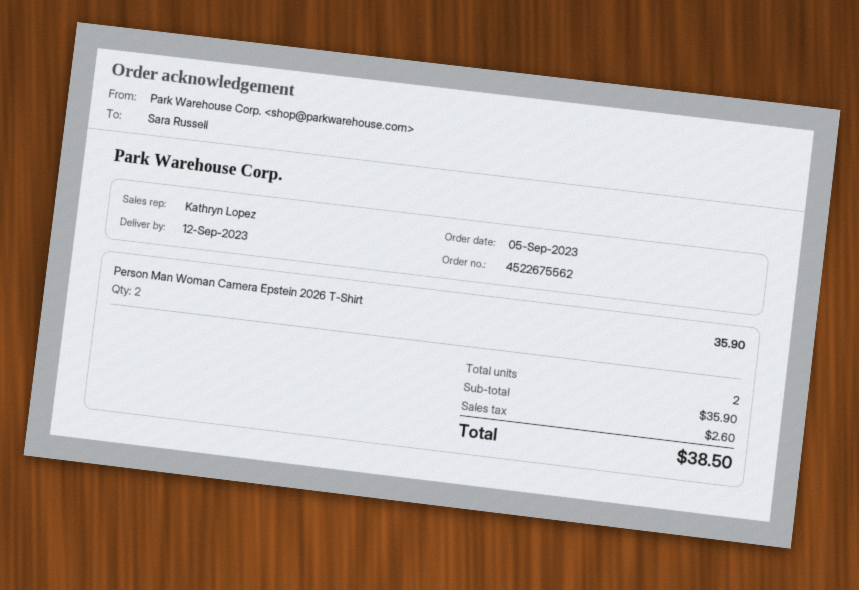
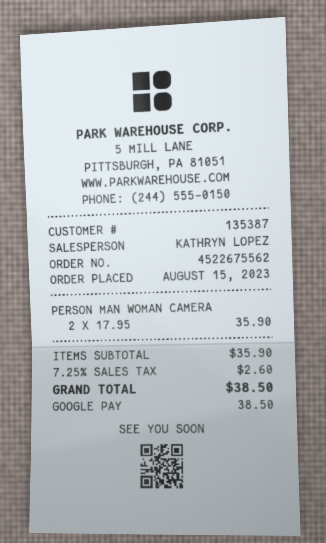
order date: 2023-09-05 -> 2023-08-15

